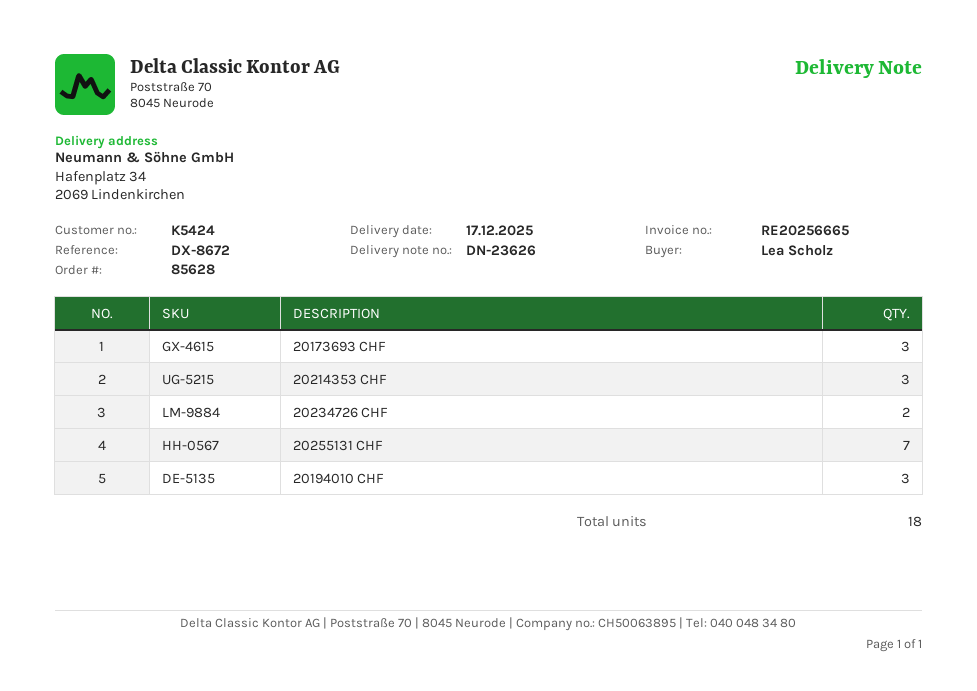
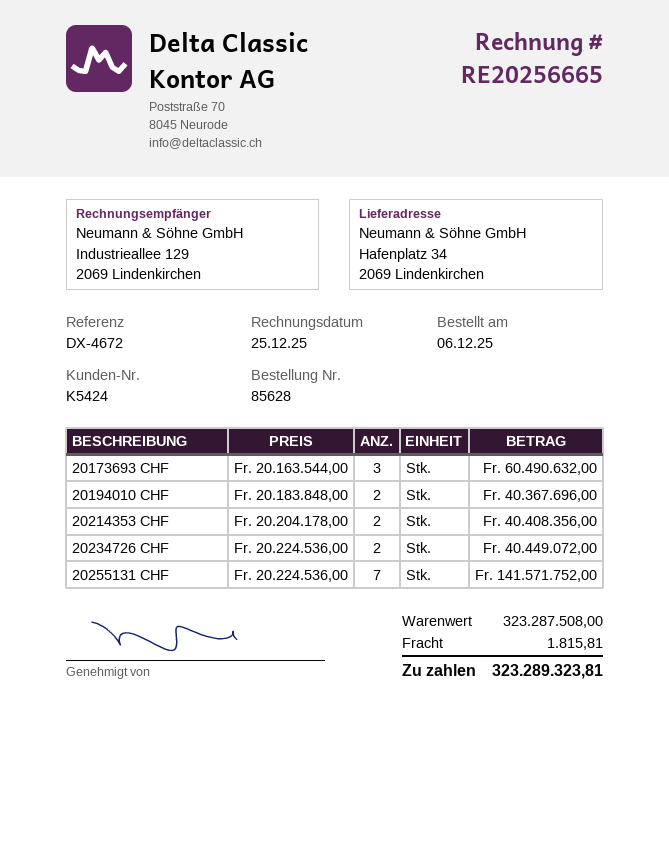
reference: DX-8672 -> DX-4672
20214353 CHF: 3 -> 2
20194010 CHF: 3 -> 2

